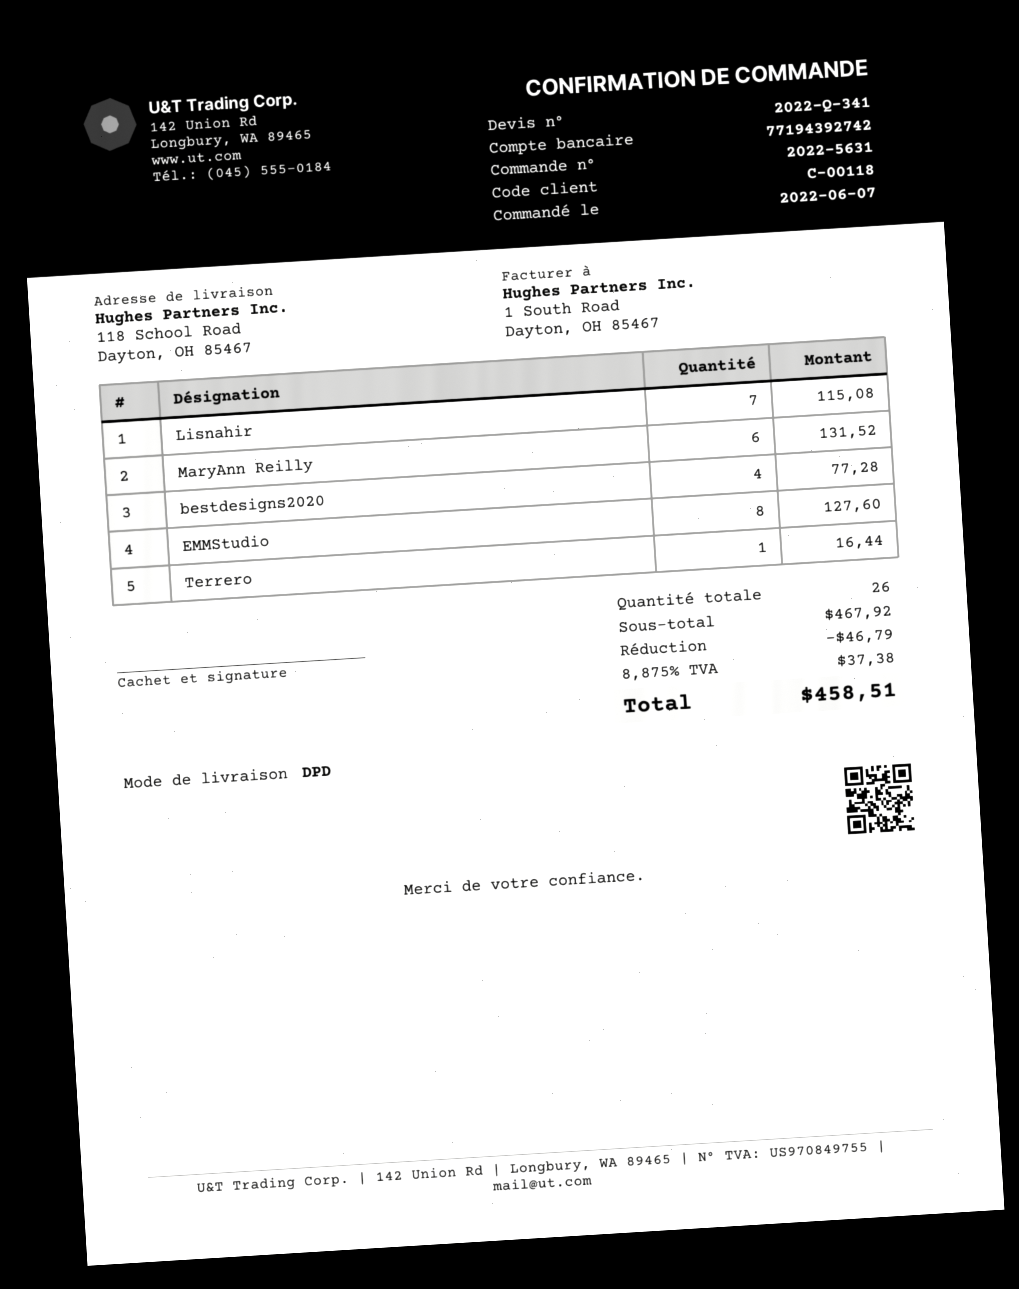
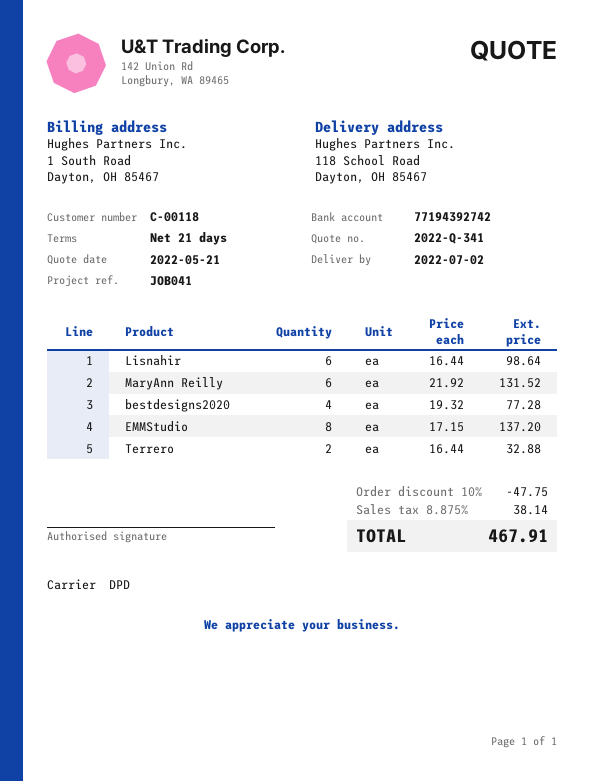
Lisnahir: 7 for 115.08 -> 6 for 98.64
EMMStudio: 8 for 127.60 -> 8 for 137.20
Terrero: 1 for 16.44 -> 2 for 32.88
discount: 46.79 -> 47.75
tax: 8.875% = 37.38 -> 8.875% = 38.14
total: 458.51 -> 467.91

